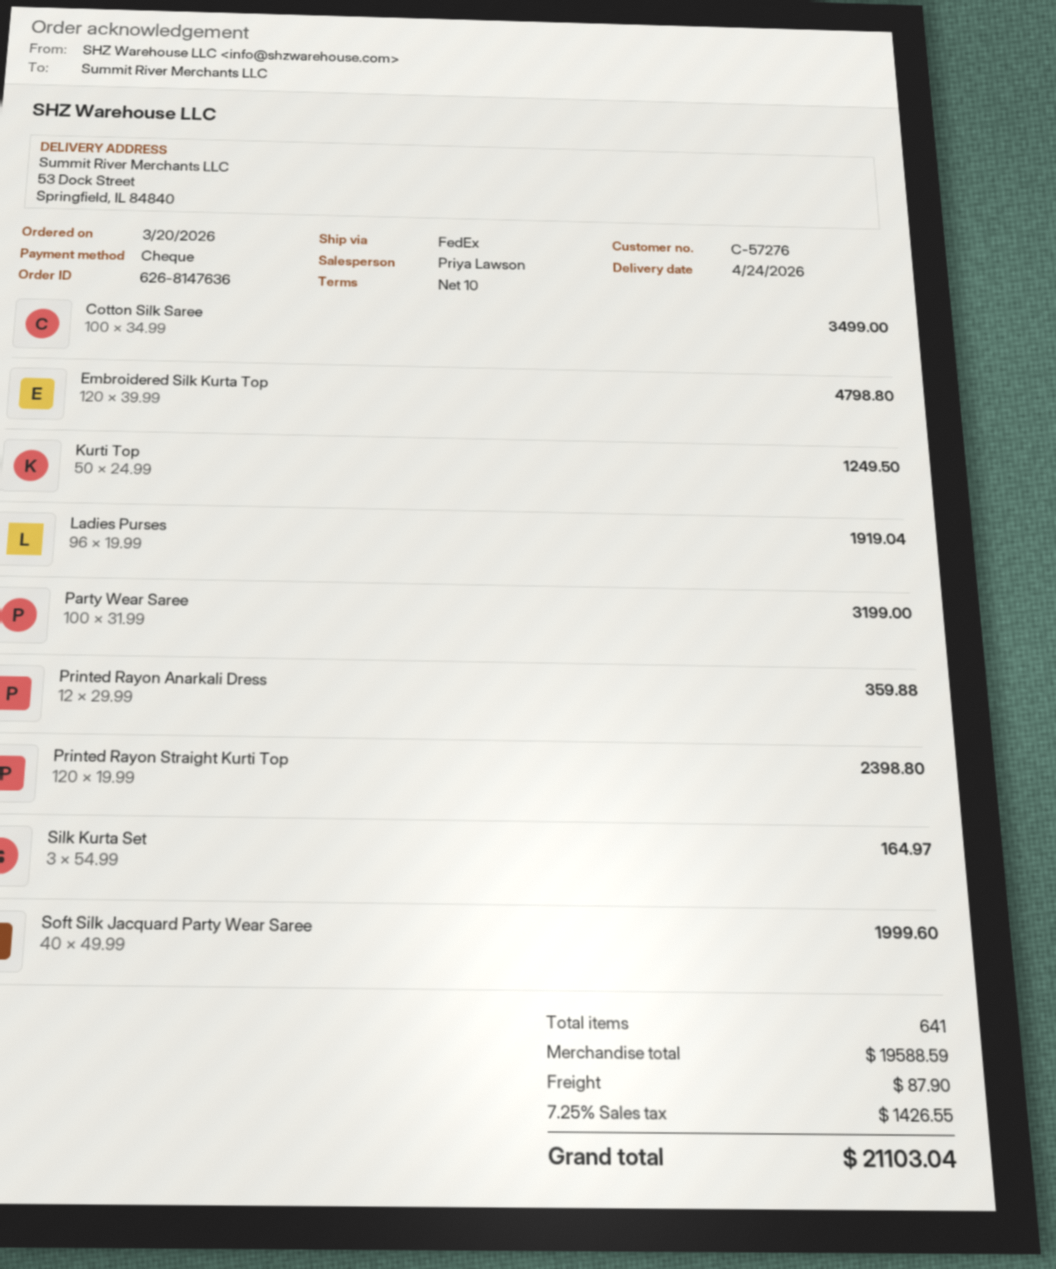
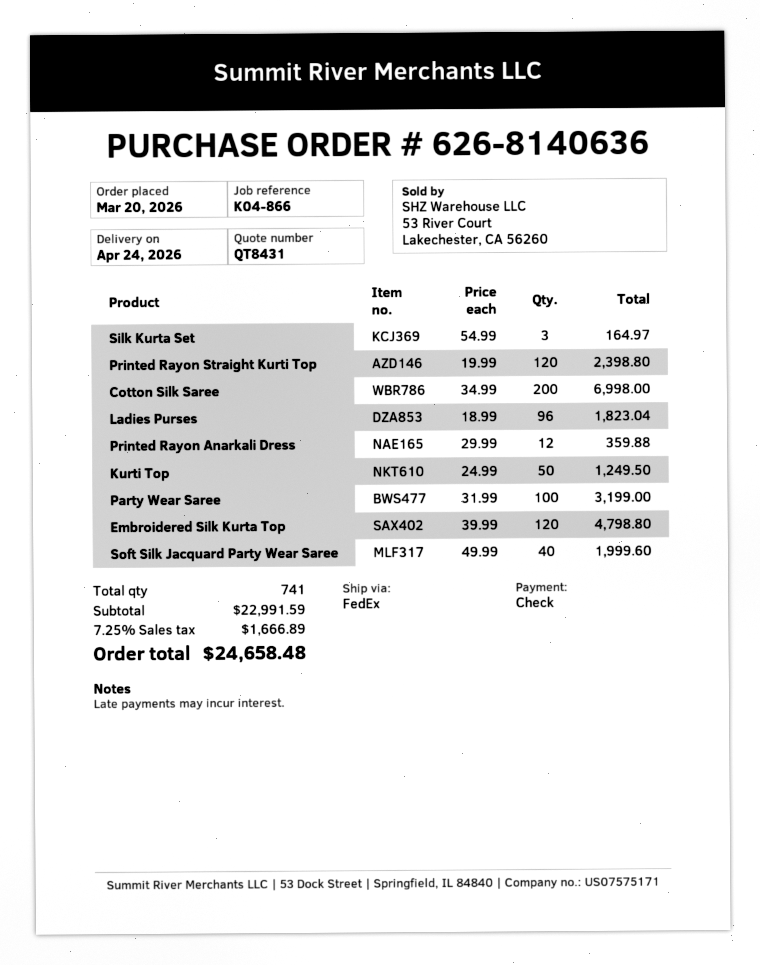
order number: 626-8147636 -> 626-8140636
Cotton Silk Saree: 100 x 34.99 = 3499.00 -> 200 x 34.99 = 6998.00
Ladies Purses: 96 x 19.99 = 1919.04 -> 96 x 18.99 = 1823.04
total quantity: 641 -> 741
subtotal: 19588.59 -> 22991.59
shipping: 87.90 -> none
tax: 7.25% = 1426.55 -> 7.25% = 1666.89
total: 21103.04 -> 24658.48

